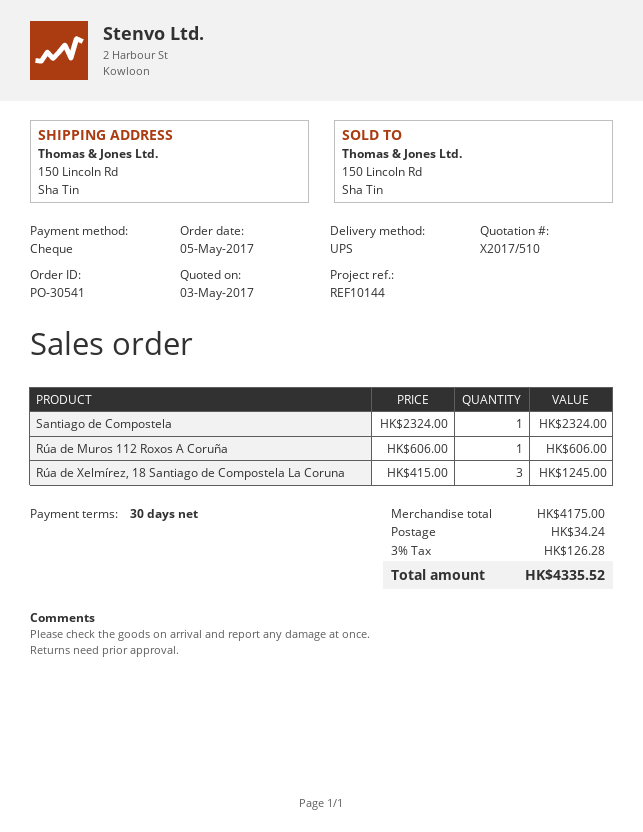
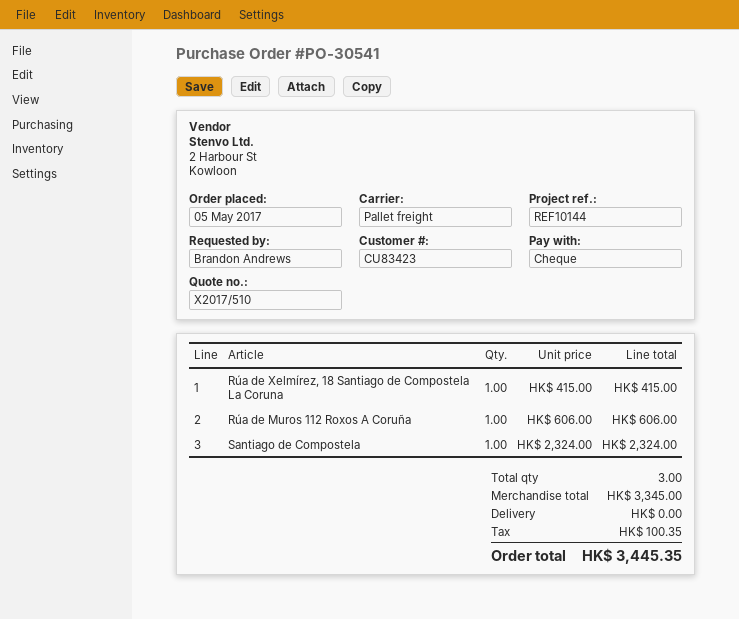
shipping method: UPS -> pallet freight
Rúa de Xelmírez, 18 Santiago de Compostela La Coruna: 3 x 415.00 = 1245.00 -> 1 x 415.00 = 415.00
subtotal: 4175.00 -> 3345.00
shipping: 34.24 -> 0.00
tax: 126.28 -> 100.35
total: 4335.52 -> 3445.35

